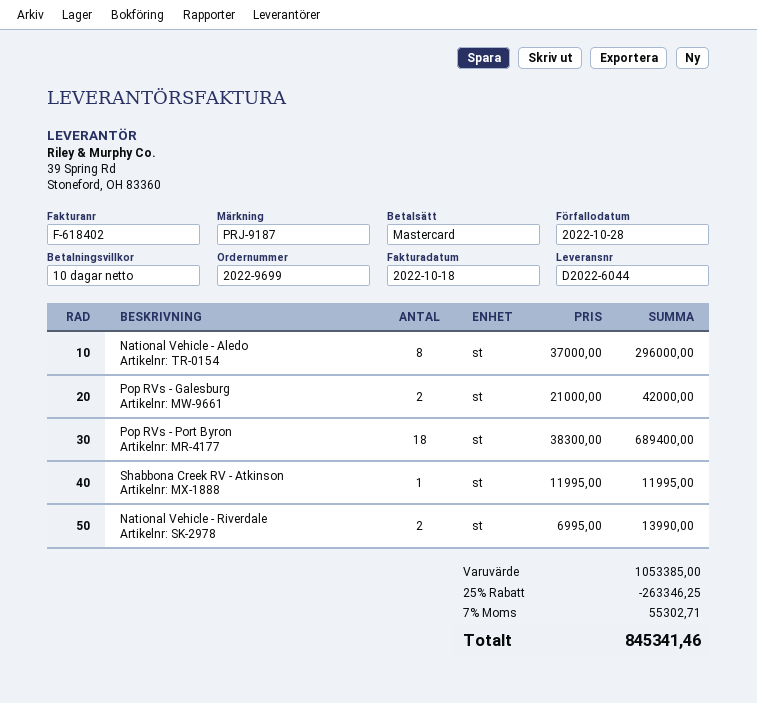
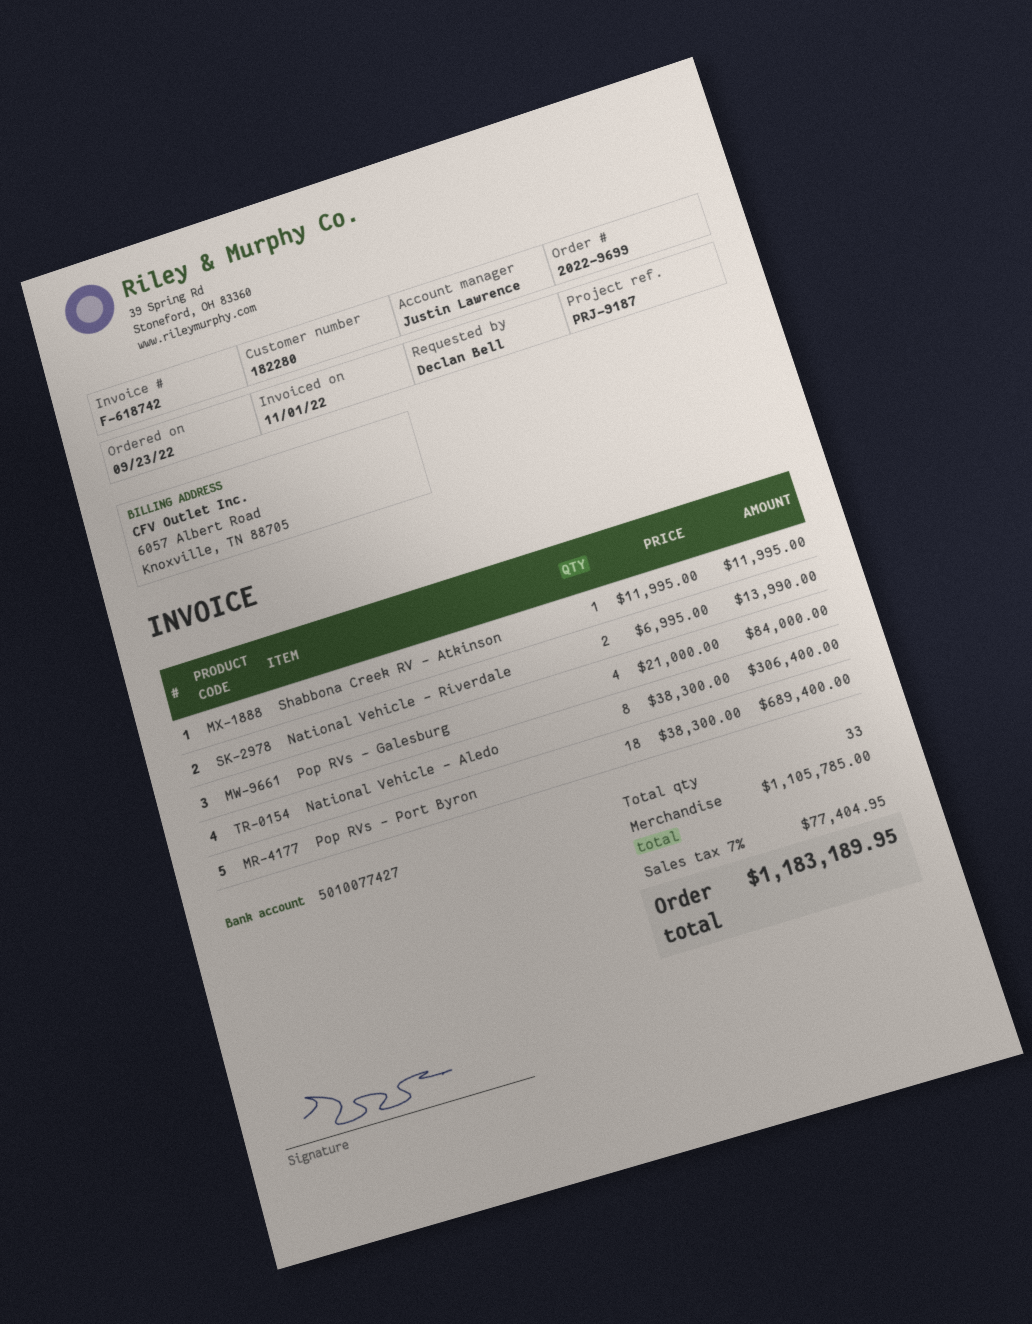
invoice number: F-618402 -> F-618742
invoice date: 2022-10-18 -> 2022-11-01
National Vehicle - Aledo: 8 x 37000.00 = 296000.00 -> 8 x 38300.00 = 306400.00
Pop RVs - Galesburg: 2 x 21000.00 = 42000.00 -> 4 x 21000.00 = 84000.00
subtotal: 1053385.00 -> 1105785.00
discount: 25% = 263346.25 -> none
tax: 7% = 55302.71 -> 7% = 77404.95
total: 845341.46 -> 1183189.95

